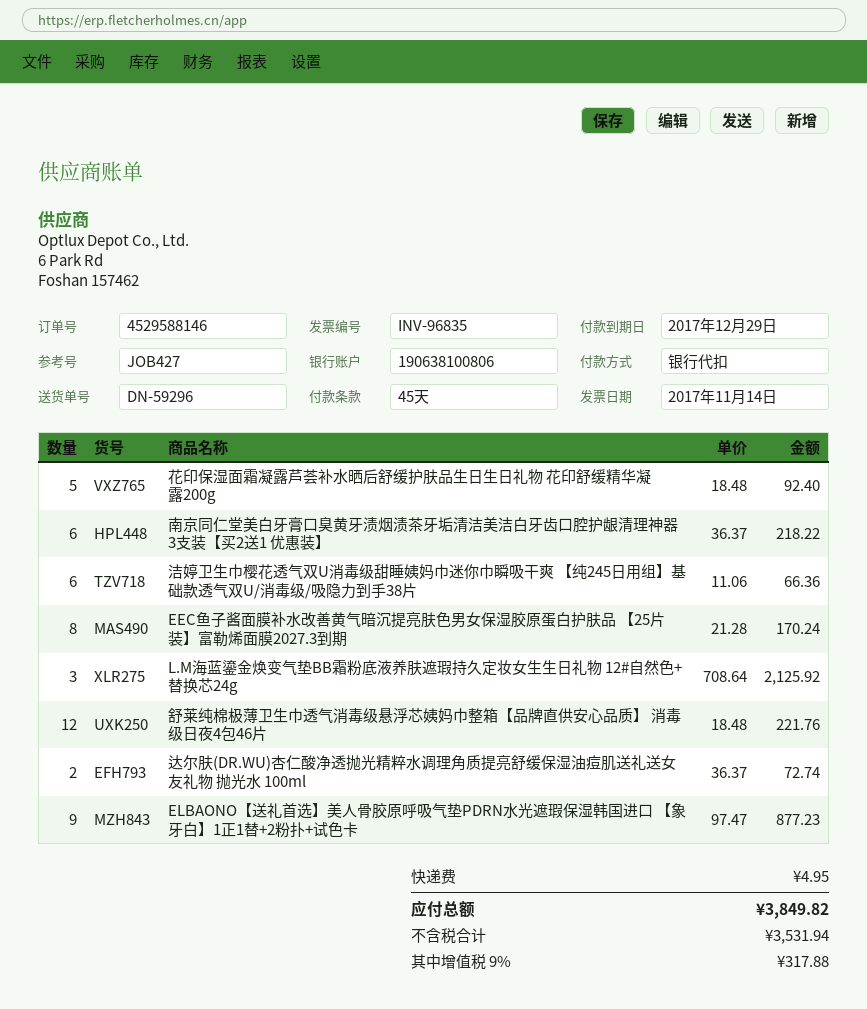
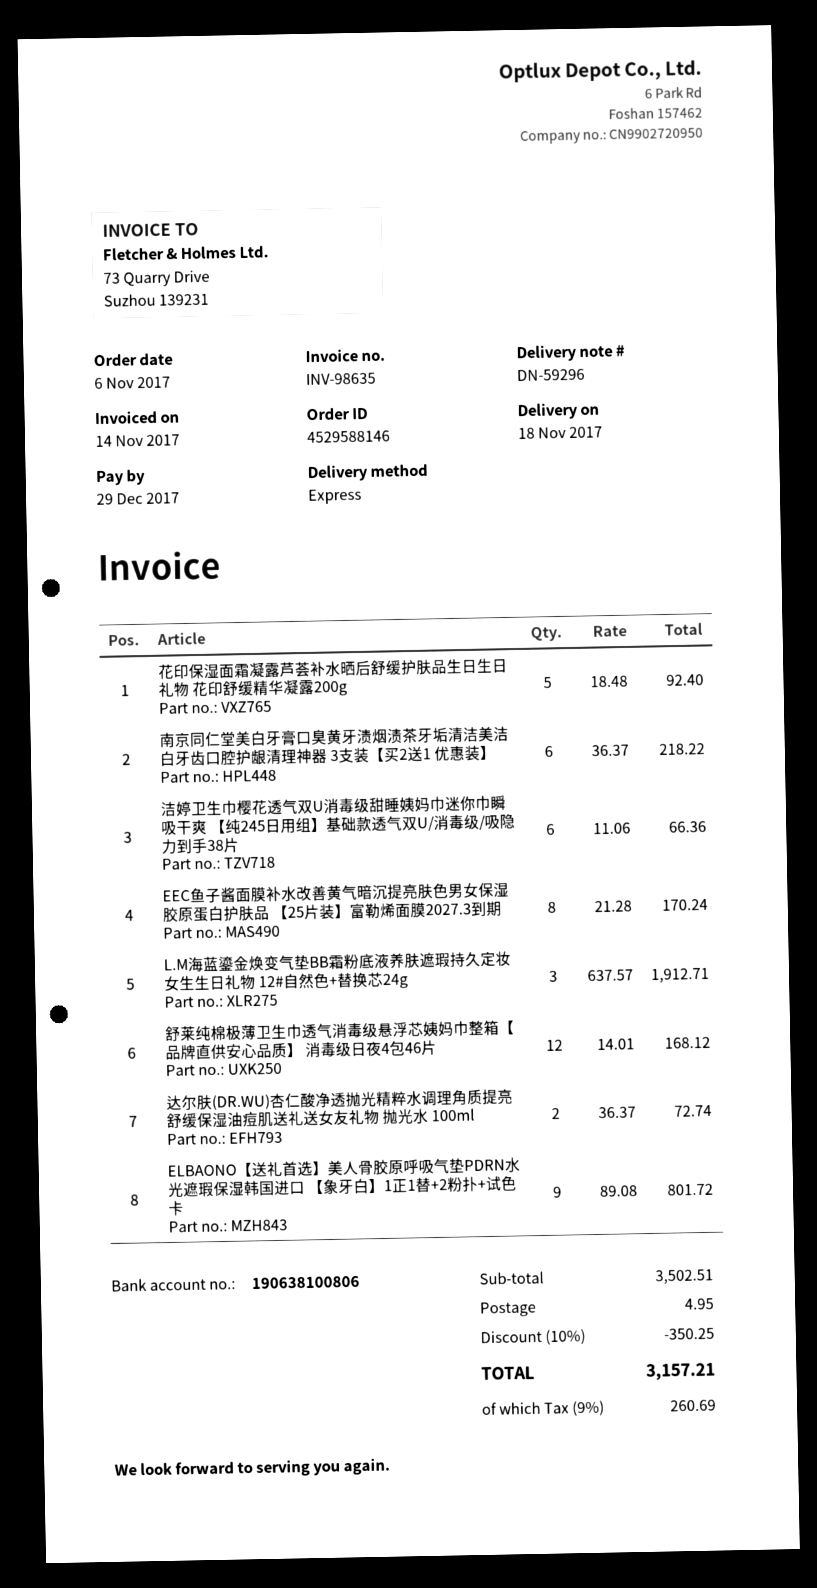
invoice number: INV-96835 -> INV-98635
L.M海蓝鎏金焕变气垫BB霜粉底液养肤遮瑕持久定妆女生生日礼物 12#自然色+替换芯24g: 3 x 708.64 = 2125.92 -> 3 x 637.57 = 1912.71
舒莱纯棉极薄卫生巾透气消毒级悬浮芯姨妈巾整箱【品牌直供安心品质】 消毒级日夜4包46片: 12 x 18.48 = 221.76 -> 12 x 14.01 = 168.12
ELBAONO【送礼首选】美人骨胶原呼吸气垫PDRN水光遮瑕保湿韩国进口 【象牙白】1正1替+2粉扑+试色卡: 9 x 97.47 = 877.23 -> 9 x 89.08 = 801.72
discount: none -> 10% = 350.25
tax: 9% = 317.88 -> 9% = 260.69
total: 3849.82 -> 3157.21

